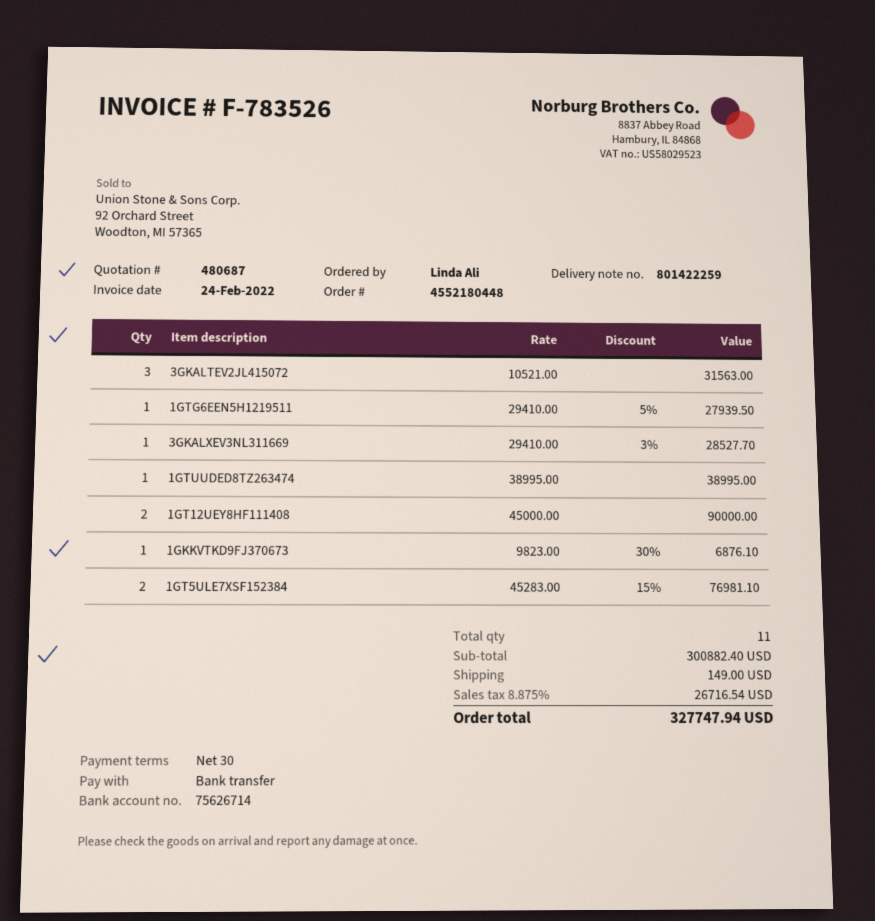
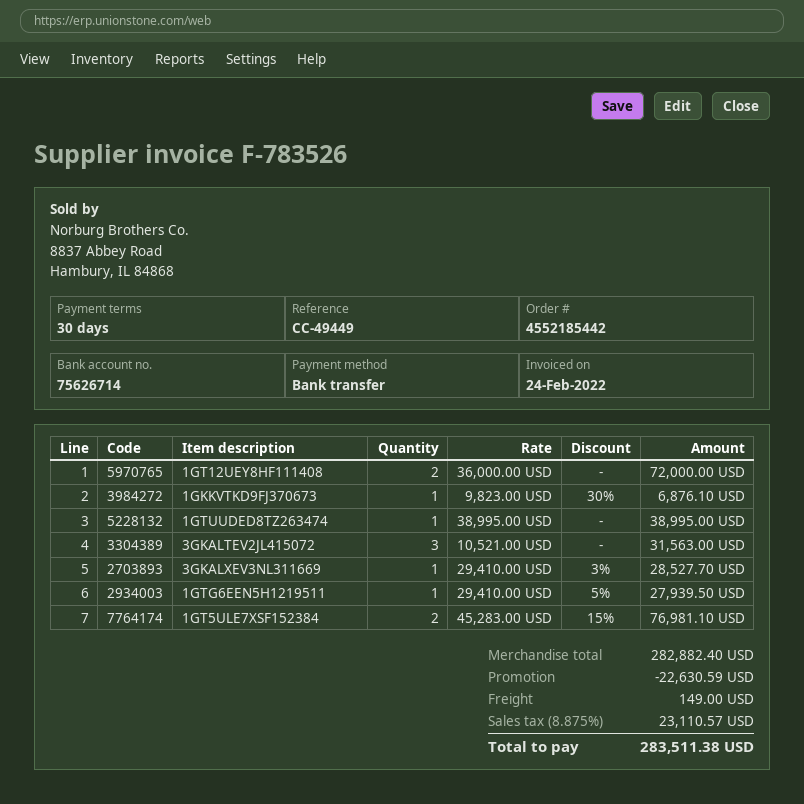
order number: 4552180448 -> 4552185442
1GT12UEY8HF111408: 2 x 45000.00 = 90000.00 -> 2 x 36000.00 = 72000.00
subtotal: 300882.40 -> 282882.40
discount: none -> 22630.59
tax: 8.875% = 26716.54 -> 8.875% = 23110.57
total: 327747.94 -> 283511.38

